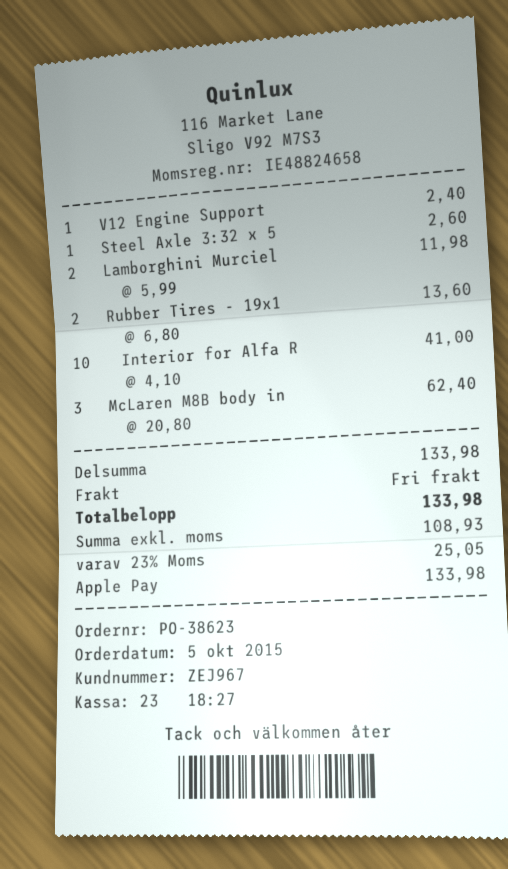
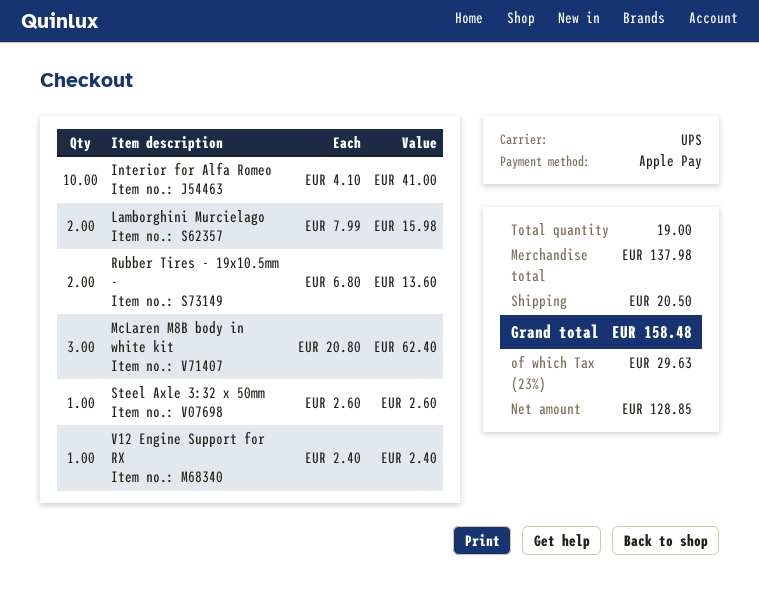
Lamborghini Murciel: 2 x 5.99 = 11.98 -> 2 x 7.99 = 15.98
subtotal: 133.98 -> 137.98
shipping: 0.00 -> 20.50
net: 108.93 -> 128.85
tax: 23% = 25.05 -> 23% = 29.63
total: 133.98 -> 158.48

